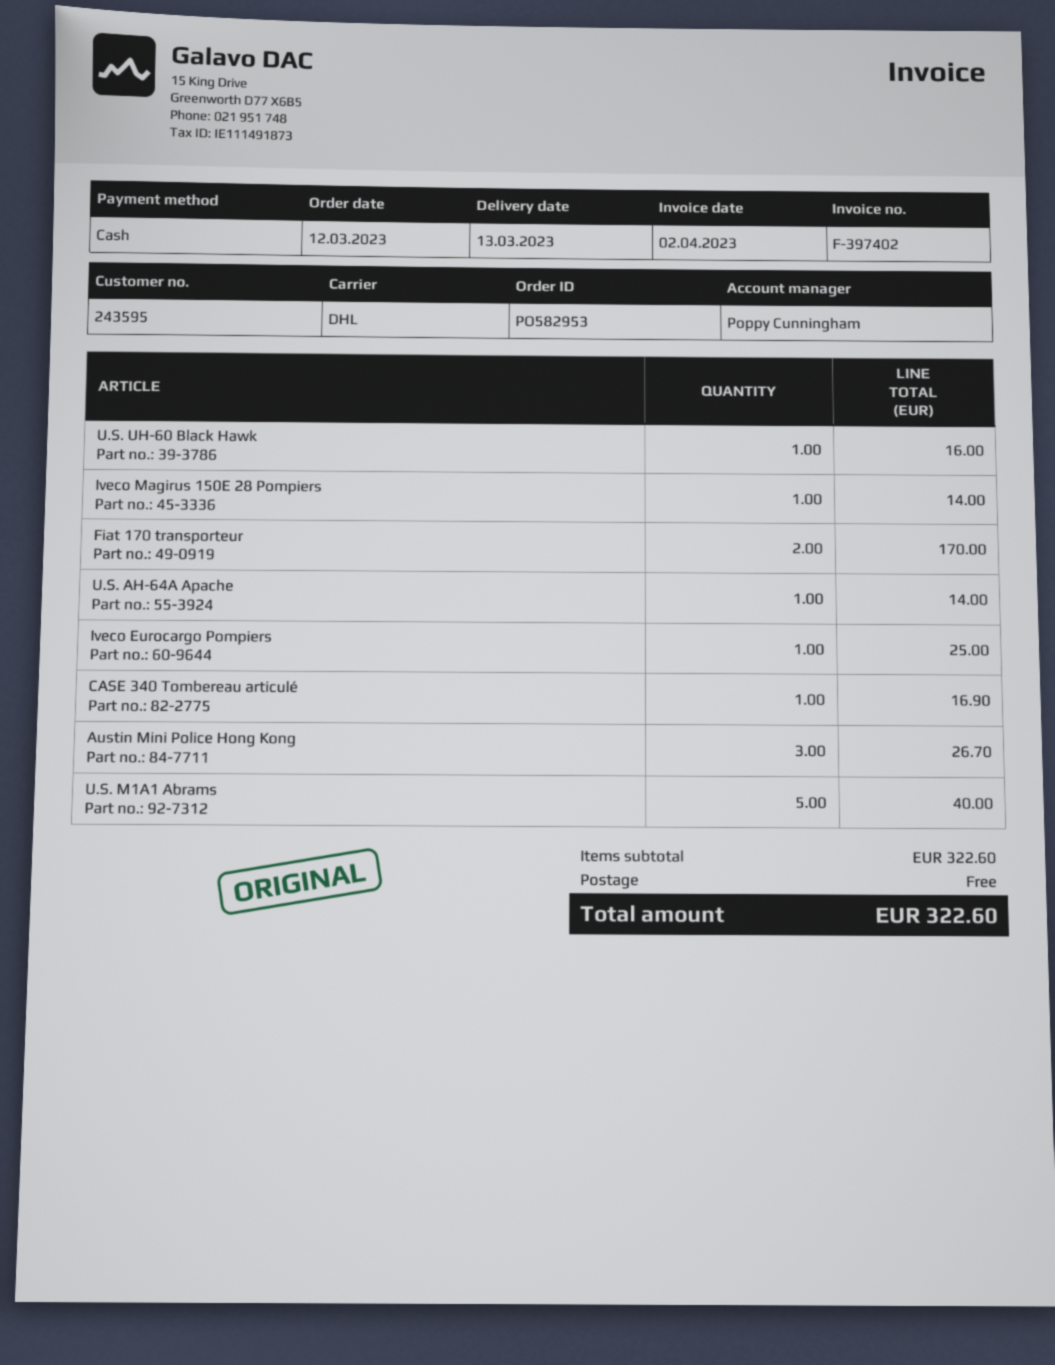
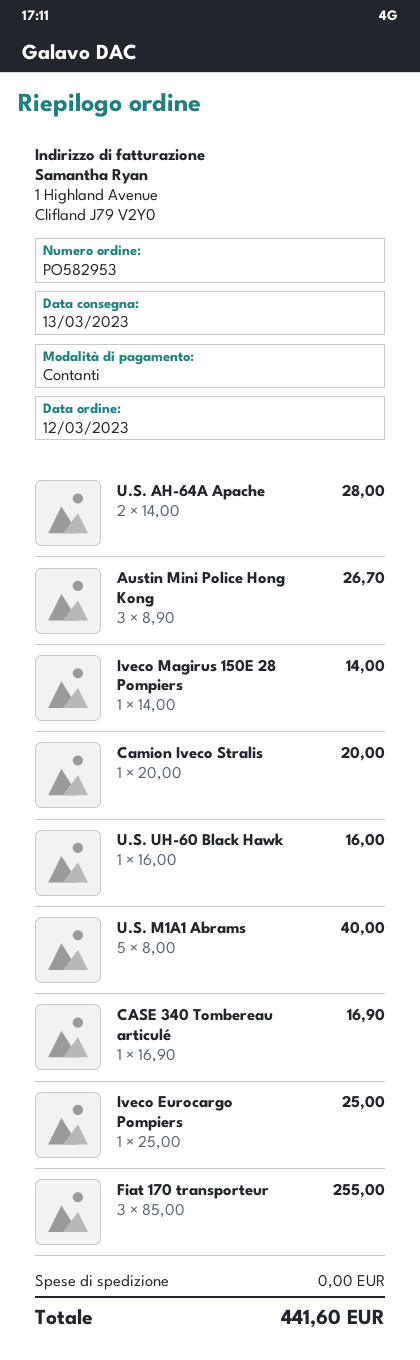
Fiat 170 transporteur: 2 for 170.00 -> 3 for 255.00
U.S. AH-64A Apache: 1 for 14.00 -> 2 for 28.00
Camion Iveco Stralis: none -> 1 for 20.00
total: 322.60 -> 441.60

